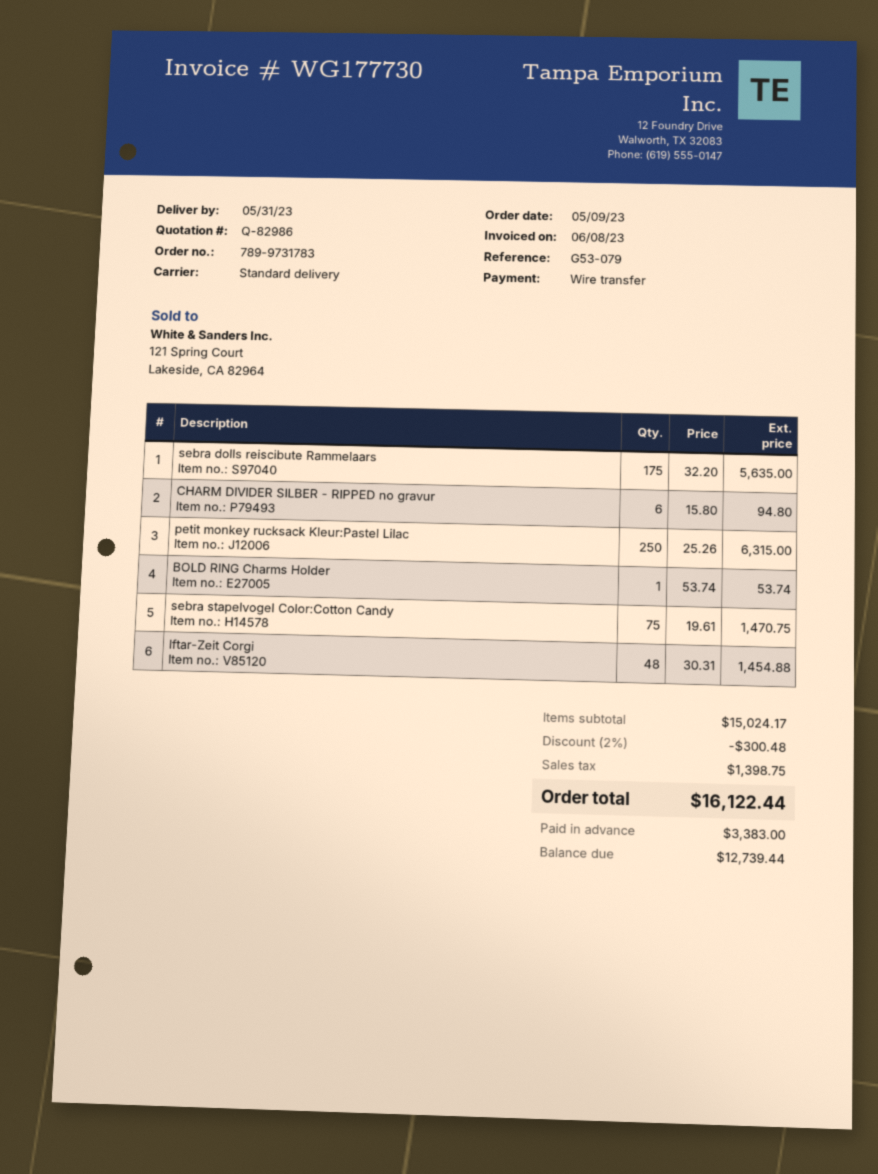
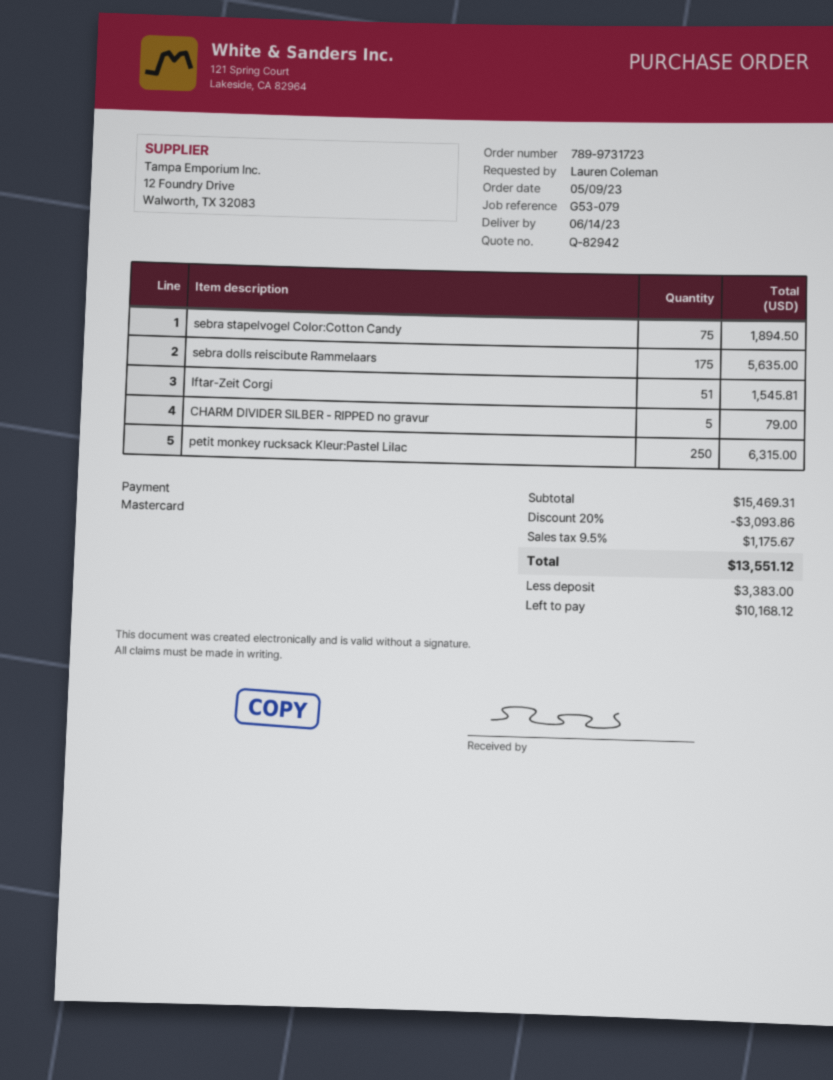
quote number: Q-82986 -> Q-82942
order number: 789-9731783 -> 789-9731723
delivery date: 2023-05-31 -> 2023-06-14
payment method: bank transfer -> Mastercard
CHARM DIVIDER SILBER - RIPPED no gravur: 6 for 94.80 -> 5 for 79.00
BOLD RING Charms Holder: 1 for 53.74 -> none
sebra stapelvogel Color:Cotton Candy: 75 for 1470.75 -> 75 for 1894.50
Iftar-Zeit Corgi: 48 for 1454.88 -> 51 for 1545.81
subtotal: 15024.17 -> 15469.31
discount: 2% = 300.48 -> 20% = 3093.86
tax: 1398.75 -> 1175.67
total: 16122.44 -> 13551.12
balance: 12739.44 -> 10168.12

